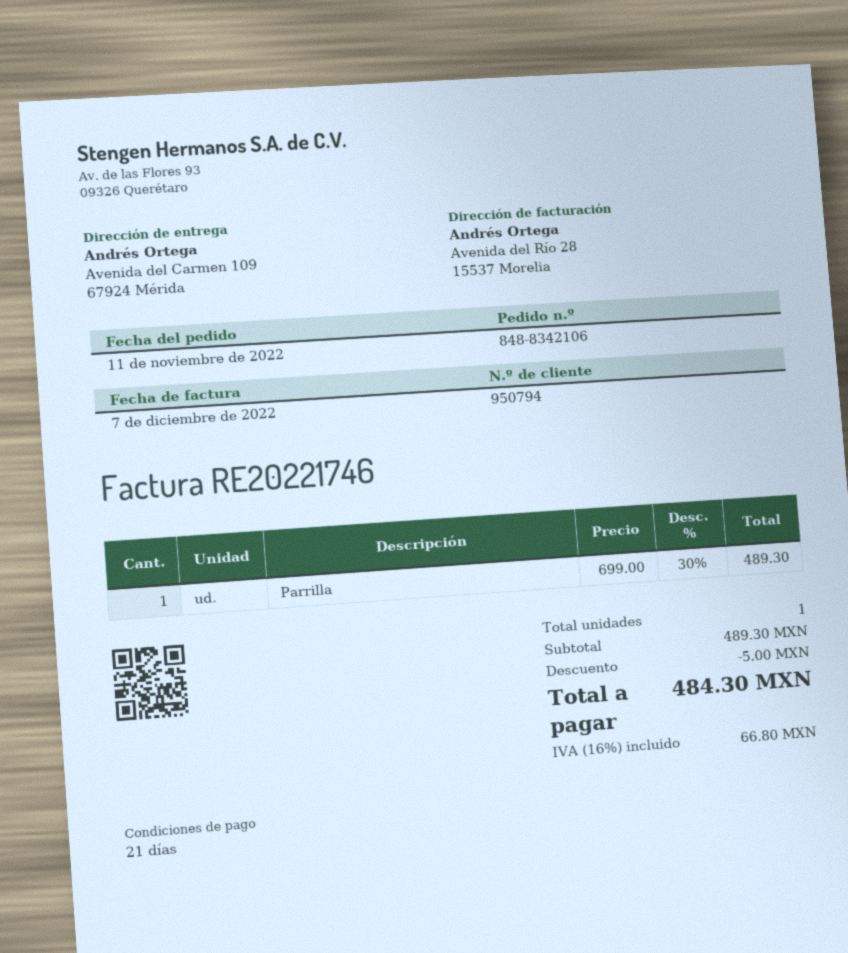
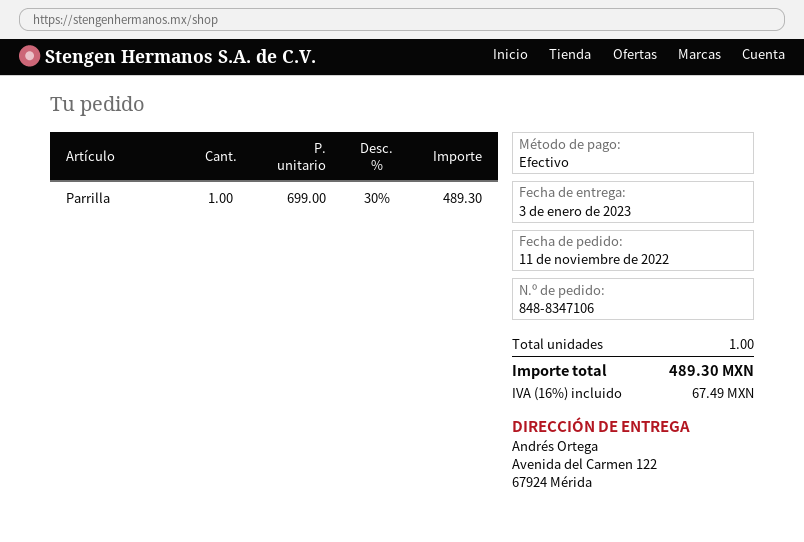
order number: 848-8342106 -> 848-8347106
ship to: Avenida del Carmen 109, 67924 Mérida -> Avenida del Carmen 122, 67924 Mérida
discount: 5.00 -> none
tax: 16% = 66.80 -> 16% = 67.49
total: 484.30 -> 489.30

